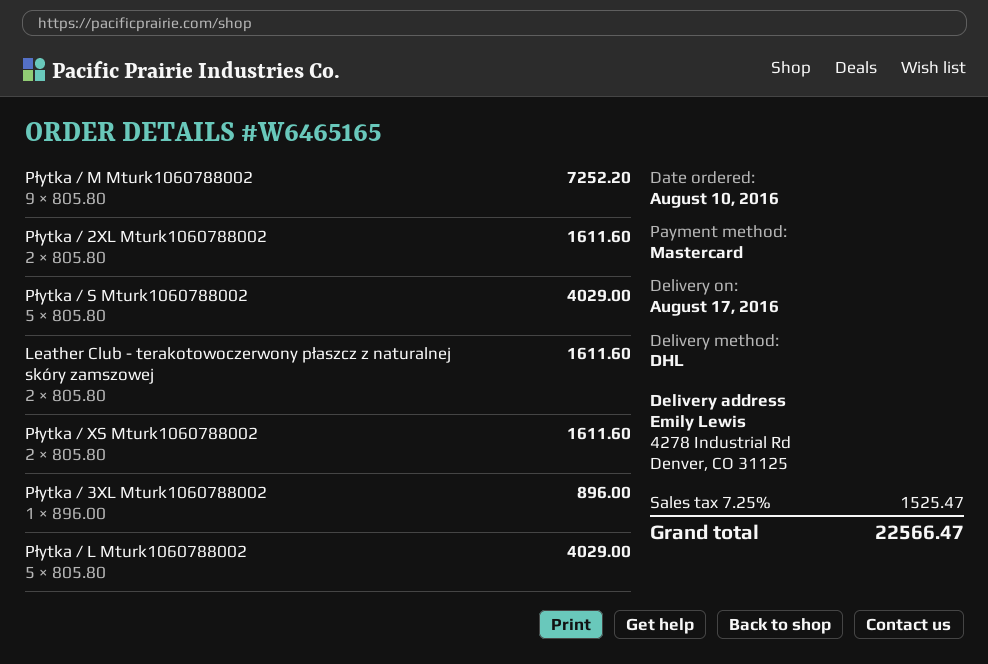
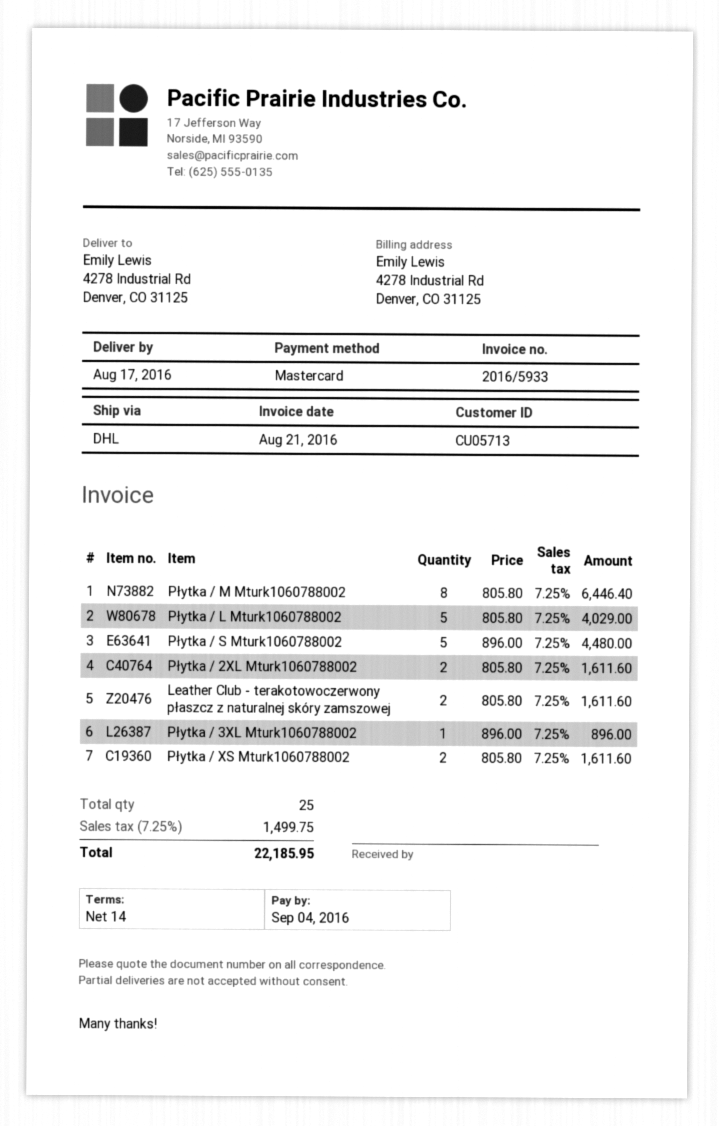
Płytka / M Mturk1060788002: 9 x 805.80 = 7252.20 -> 8 x 805.80 = 6446.40
Płytka / S Mturk1060788002: 5 x 805.80 = 4029.00 -> 5 x 896.00 = 4480.00
tax: 7.25% = 1525.47 -> 7.25% = 1499.75
total: 22566.47 -> 22185.95

